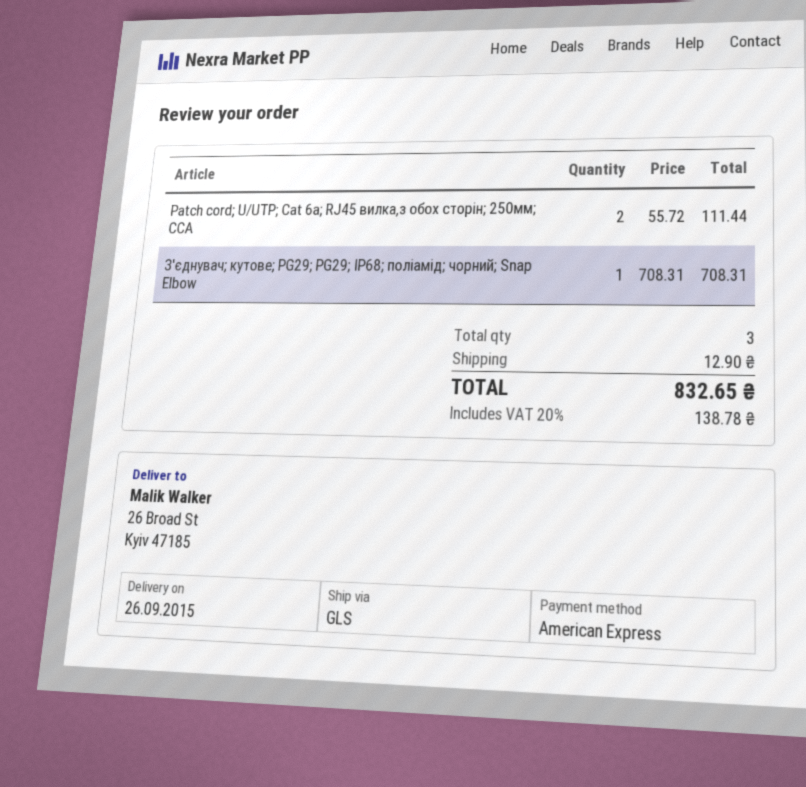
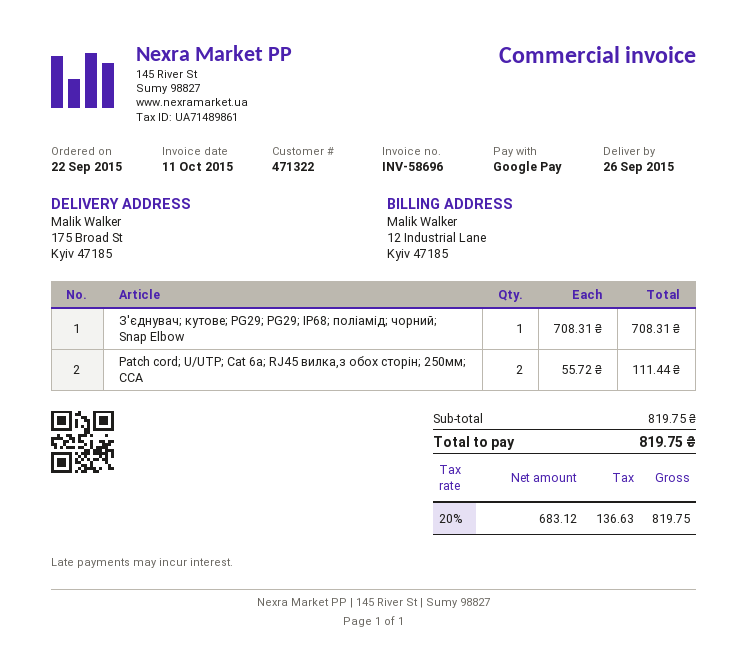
payment method: American Express -> Google Pay
ship to: 26 Broad St, Kyiv 47185 -> 175 Broad St, Kyiv 47185
shipping: 12.90 -> none
tax: 20% = 138.78 -> 20% = 136.63
total: 832.65 -> 819.75

